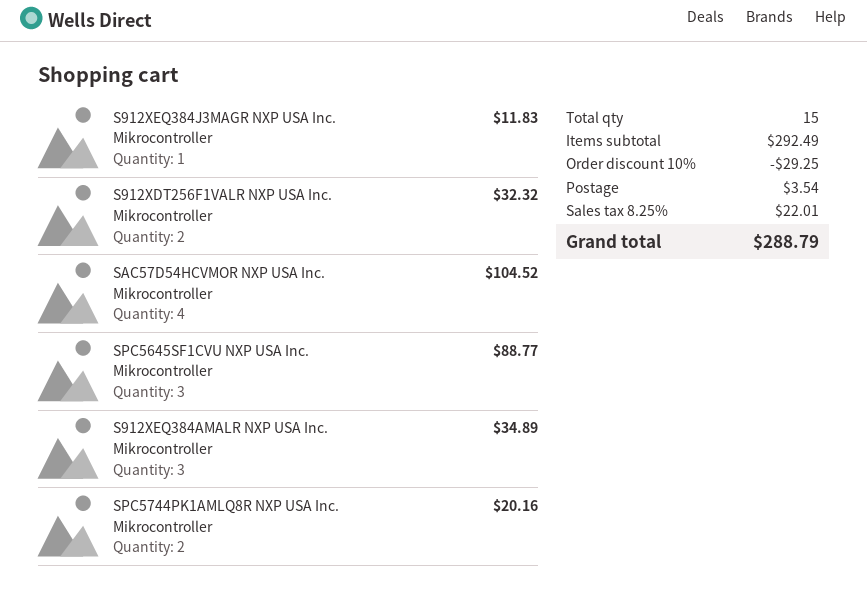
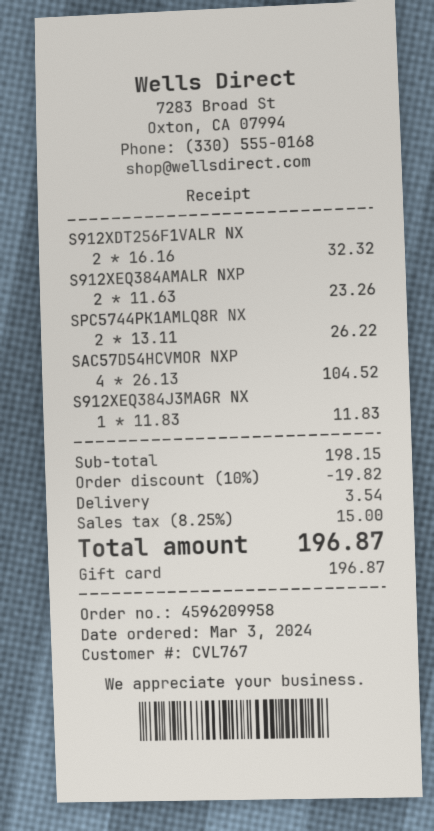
SPC5645SF1CVU NXP USA Inc. Mikrocontroller: 3 for 88.77 -> none
S912XEQ384AMALR NXP USA Inc. Mikrocontroller: 3 for 34.89 -> 2 for 23.26
SPC5744PK1AMLQ8R NXP USA Inc. Mikrocontroller: 2 for 20.16 -> 2 for 26.22
subtotal: 292.49 -> 198.15
discount: 10% = 29.25 -> 10% = 19.82
tax: 8.25% = 22.01 -> 8.25% = 15.00
total: 288.79 -> 196.87

